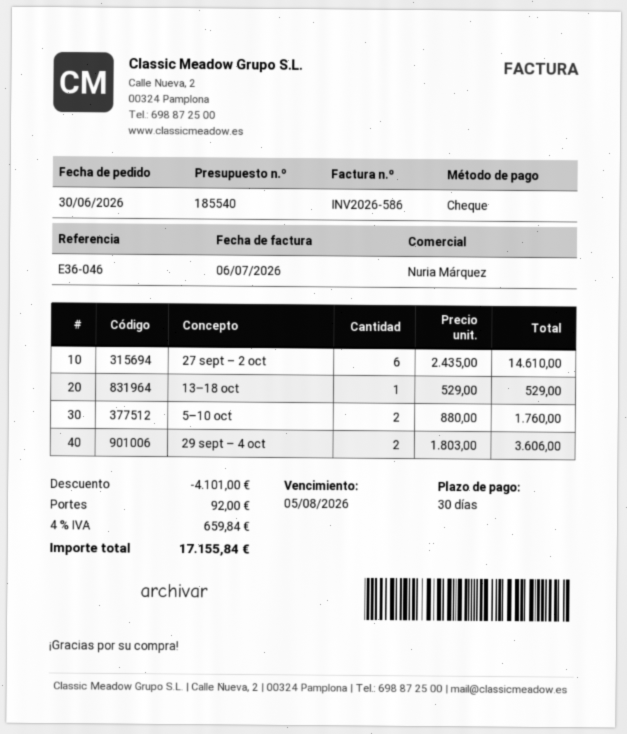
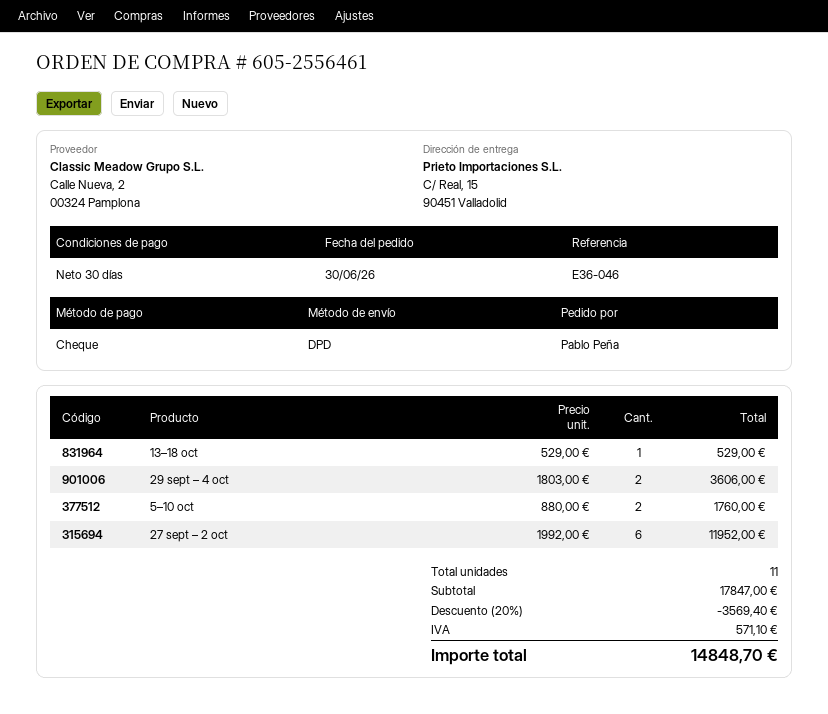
27 sept – 2 oct: 6 x 2435.00 = 14610.00 -> 6 x 1992.00 = 11952.00
discount: 4101.00 -> 3569.40
shipping: 92.00 -> none
tax: 659.84 -> 571.10
total: 17155.84 -> 14848.70

